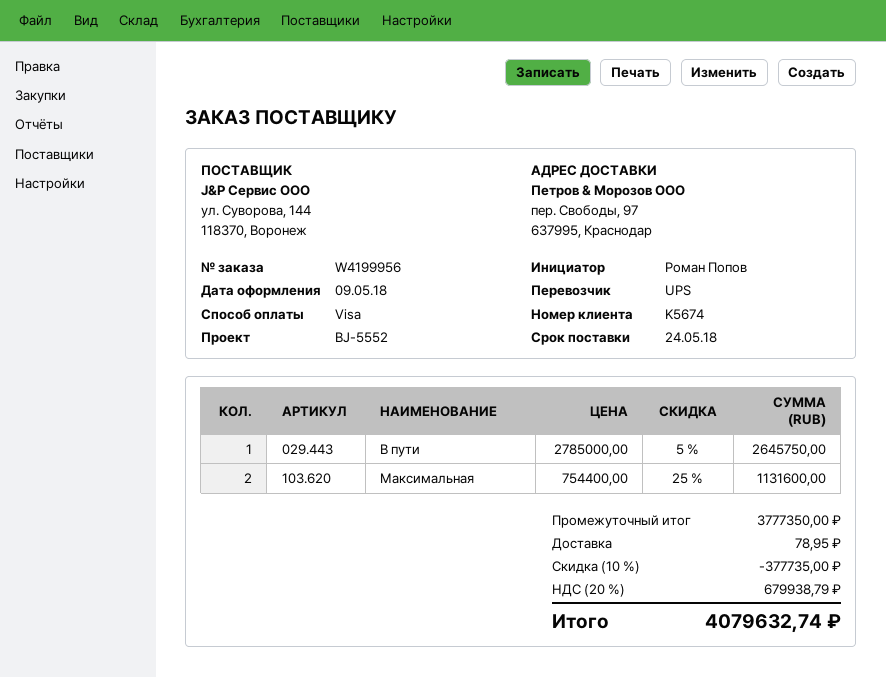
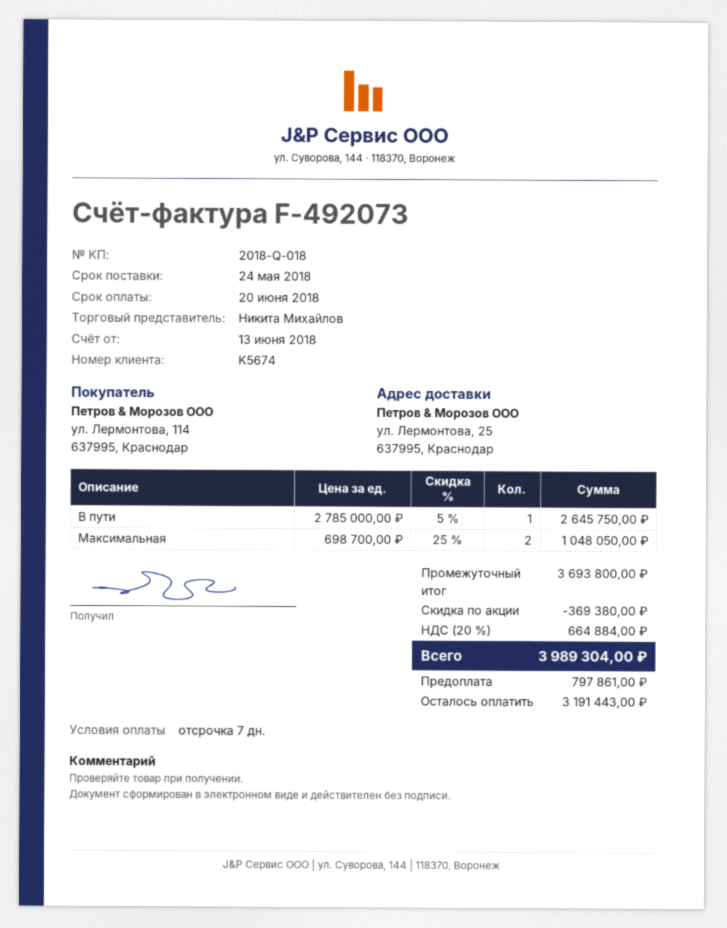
ship to: пер. Свободы, 97, 637995, Краснодар -> ул. Лермонтова, 25, 637995, Краснодар
Максимальная: 2 x 754400.00 - 25% = 1131600.00 -> 2 x 698700.00 - 25% = 1048050.00
subtotal: 3777350.00 -> 3693800.00
discount: 377735.00 -> 369380.00
shipping: 78.95 -> none
tax: 20% = 679938.79 -> 20% = 664884.00
total: 4079632.74 -> 3989304.00

